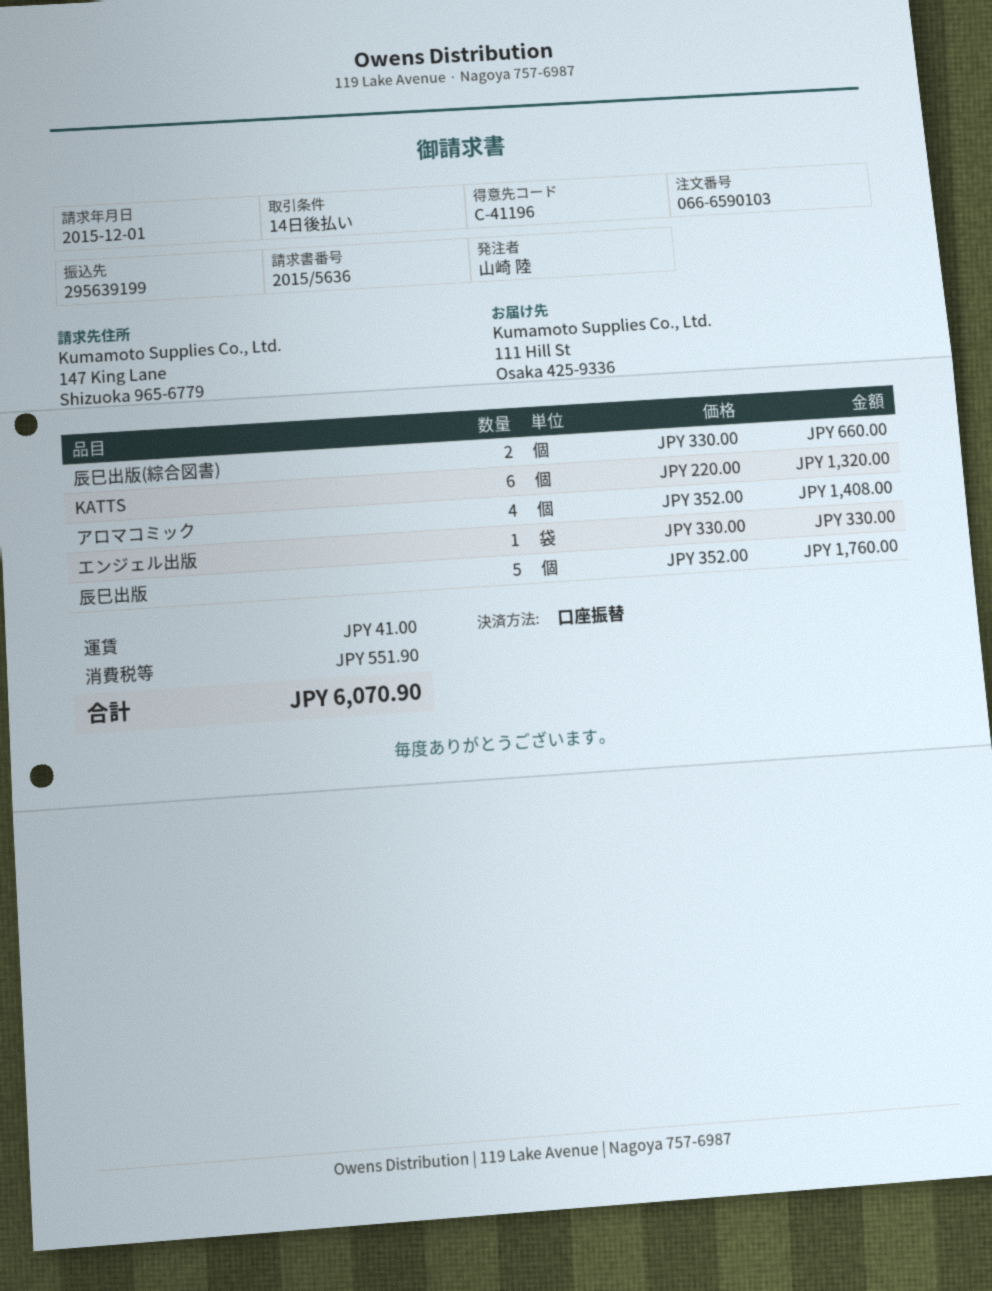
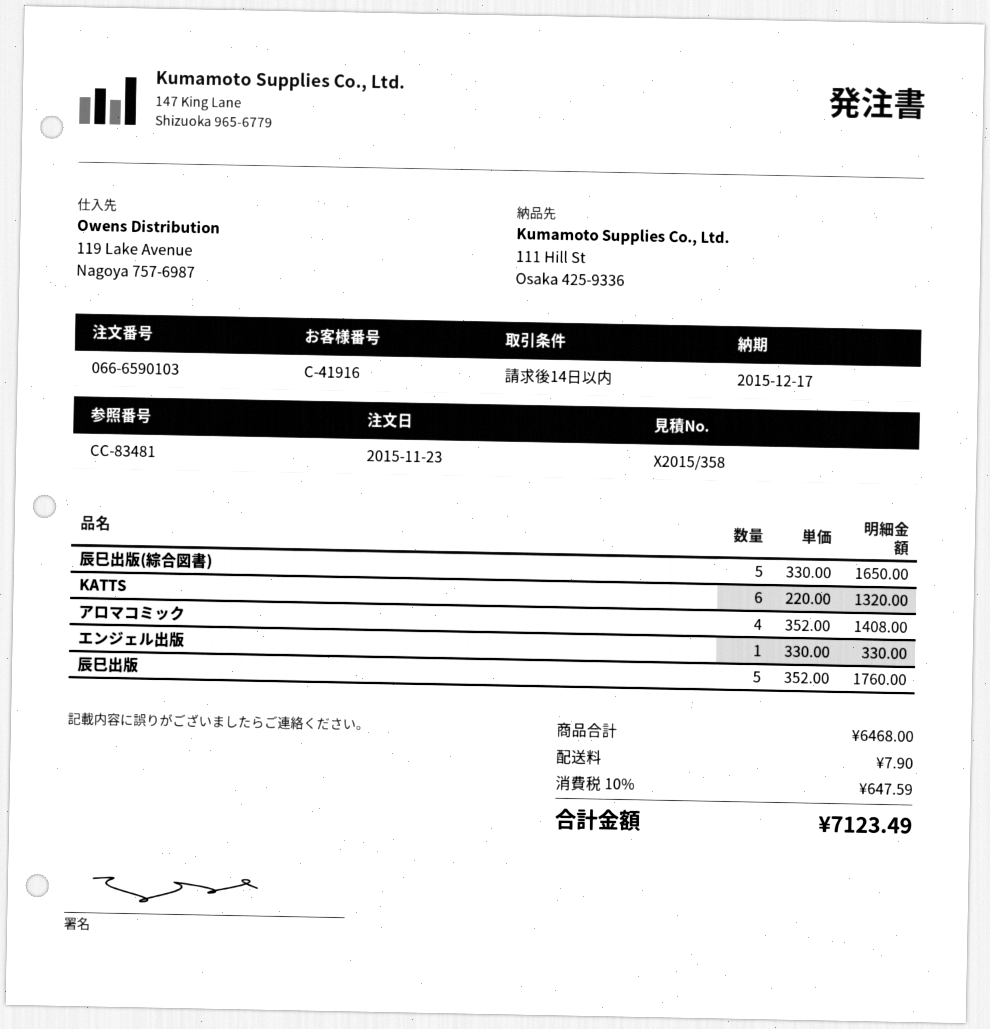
customer number: C-41196 -> C-41916
辰巳出版(綜合図書): 2 x 330.00 = 660.00 -> 5 x 330.00 = 1650.00
shipping: 41.00 -> 7.90
tax: 551.90 -> 647.59
total: 6070.90 -> 7123.49

